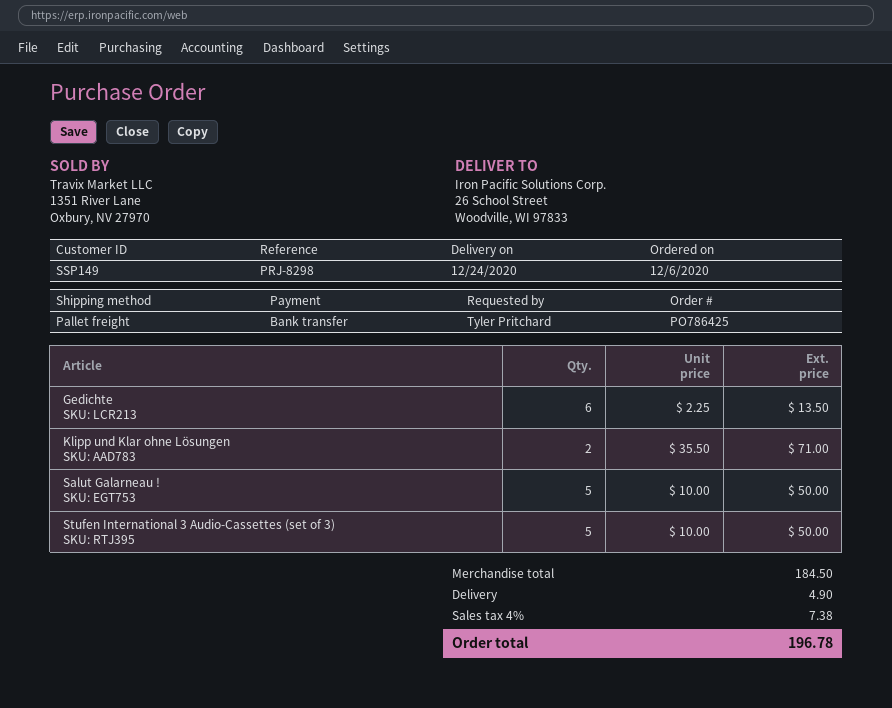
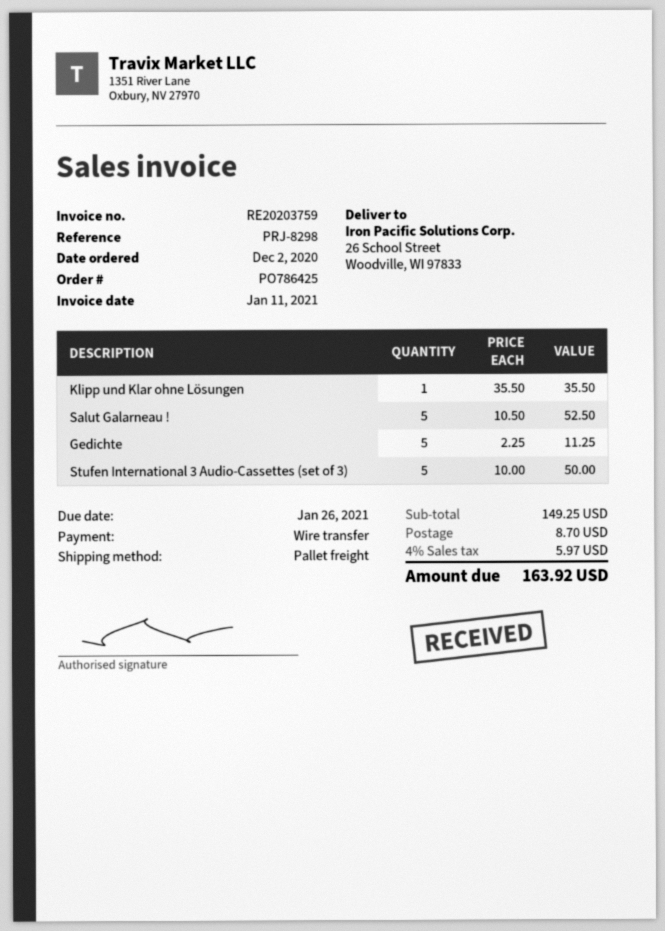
order date: 2020-12-06 -> 2020-12-02
Gedichte: 6 x 2.25 = 13.50 -> 5 x 2.25 = 11.25
Klipp und Klar ohne Lösungen: 2 x 35.50 = 71.00 -> 1 x 35.50 = 35.50
Salut Galarneau !: 5 x 10.00 = 50.00 -> 5 x 10.50 = 52.50
subtotal: 184.50 -> 149.25
shipping: 4.90 -> 8.70
tax: 4% = 7.38 -> 4% = 5.97
total: 196.78 -> 163.92

